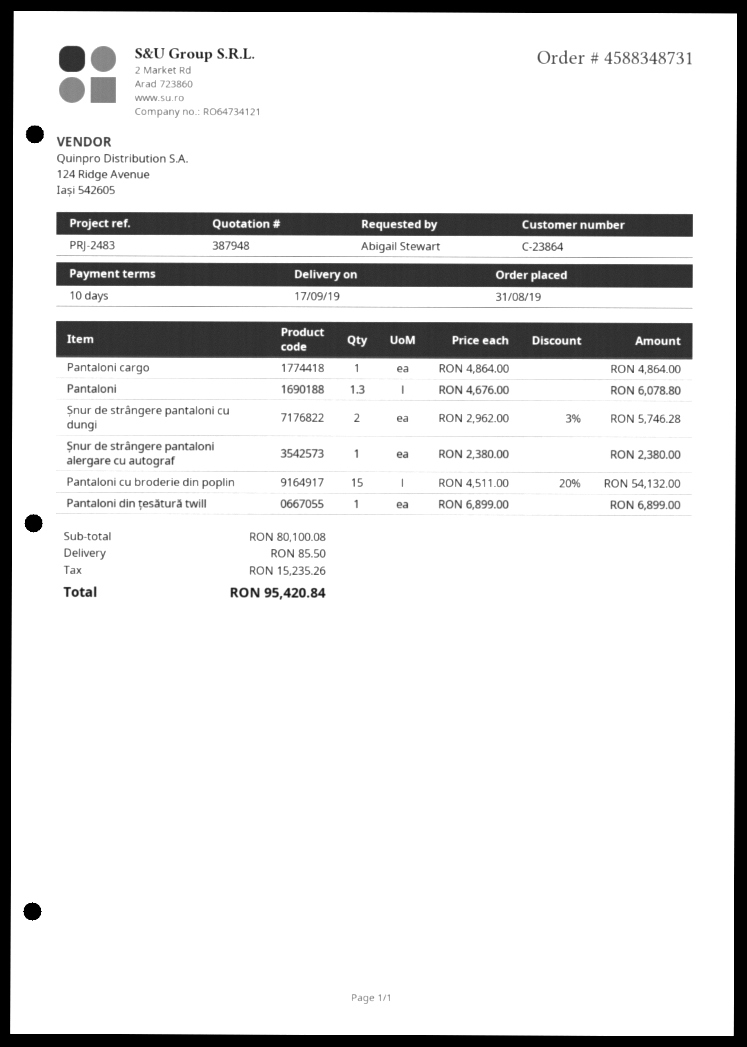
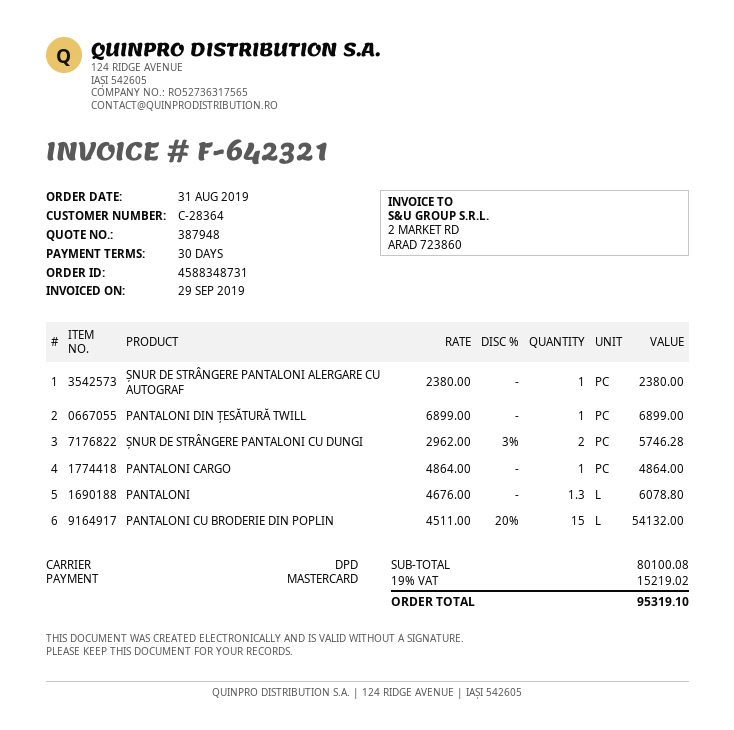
payment terms: 10 days -> 30 days
customer number: C-23864 -> C-28364
shipping: 85.50 -> none
tax: 15235.26 -> 15219.02
total: 95420.84 -> 95319.10

